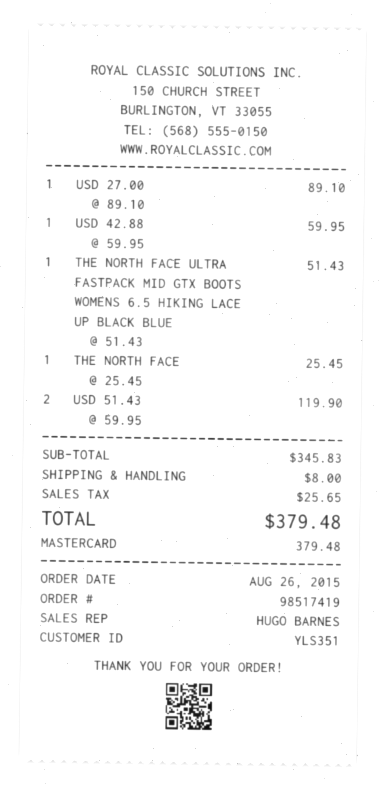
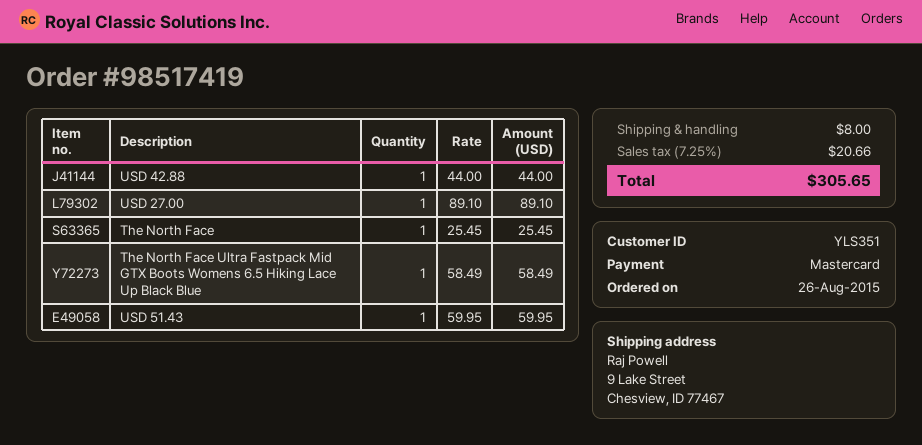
USD 42.88: 1 x 59.95 = 59.95 -> 1 x 44.00 = 44.00
THE NORTH FACE ULTRA FASTPACK MID GTX BOOTS WOMENS 6.5 HIKING LACE UP BLACK BLUE: 1 x 51.43 = 51.43 -> 1 x 58.49 = 58.49
USD 51.43: 2 x 59.95 = 119.90 -> 1 x 59.95 = 59.95
tax: 25.65 -> 20.66
total: 379.48 -> 305.65

